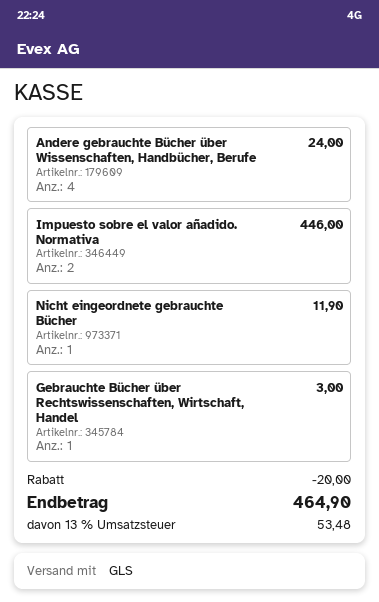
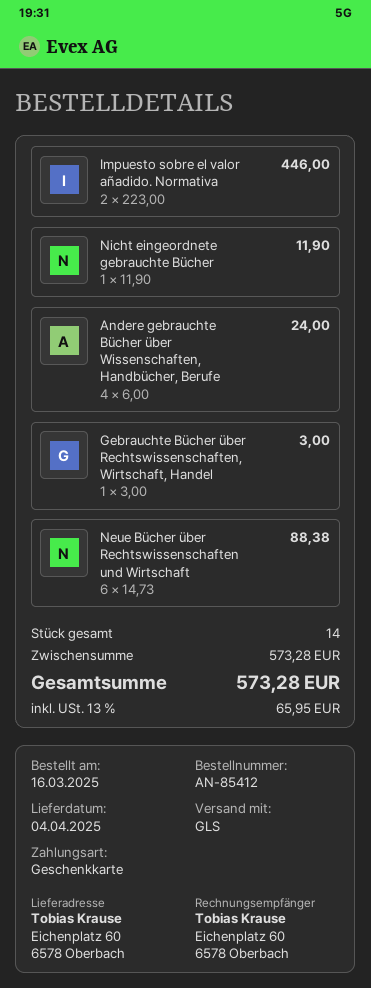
Neue Bücher über Rechtswissenschaften und Wirtschaft: none -> 6 for 88.38
discount: 20.00 -> none
tax: 13% = 53.48 -> 13% = 65.95
total: 464.90 -> 573.28

